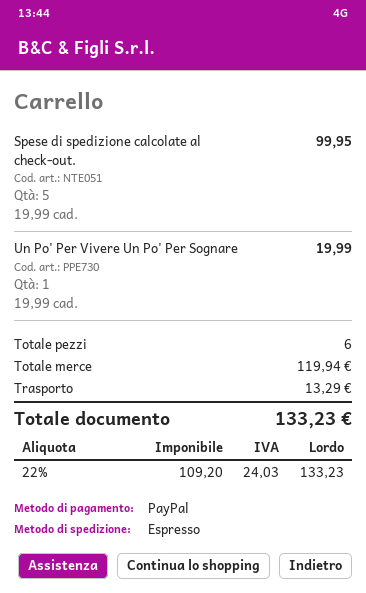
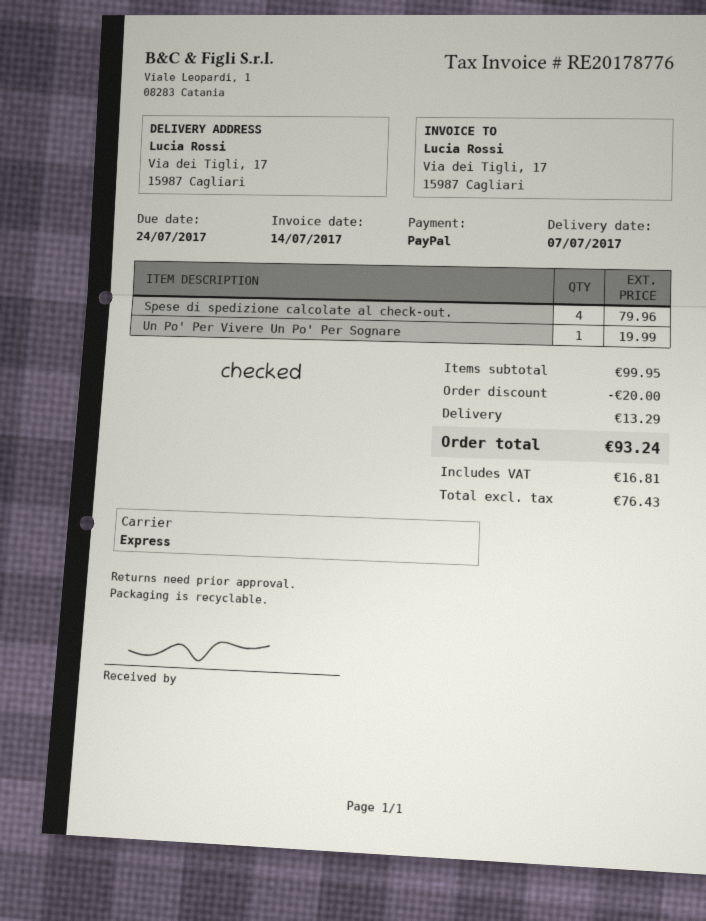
Spese di spedizione calcolate al check-out.: 5 for 99.95 -> 4 for 79.96
subtotal: 119.94 -> 99.95
discount: none -> 20.00
net: 109.20 -> 76.43
tax: 24.03 -> 16.81
total: 133.23 -> 93.24

